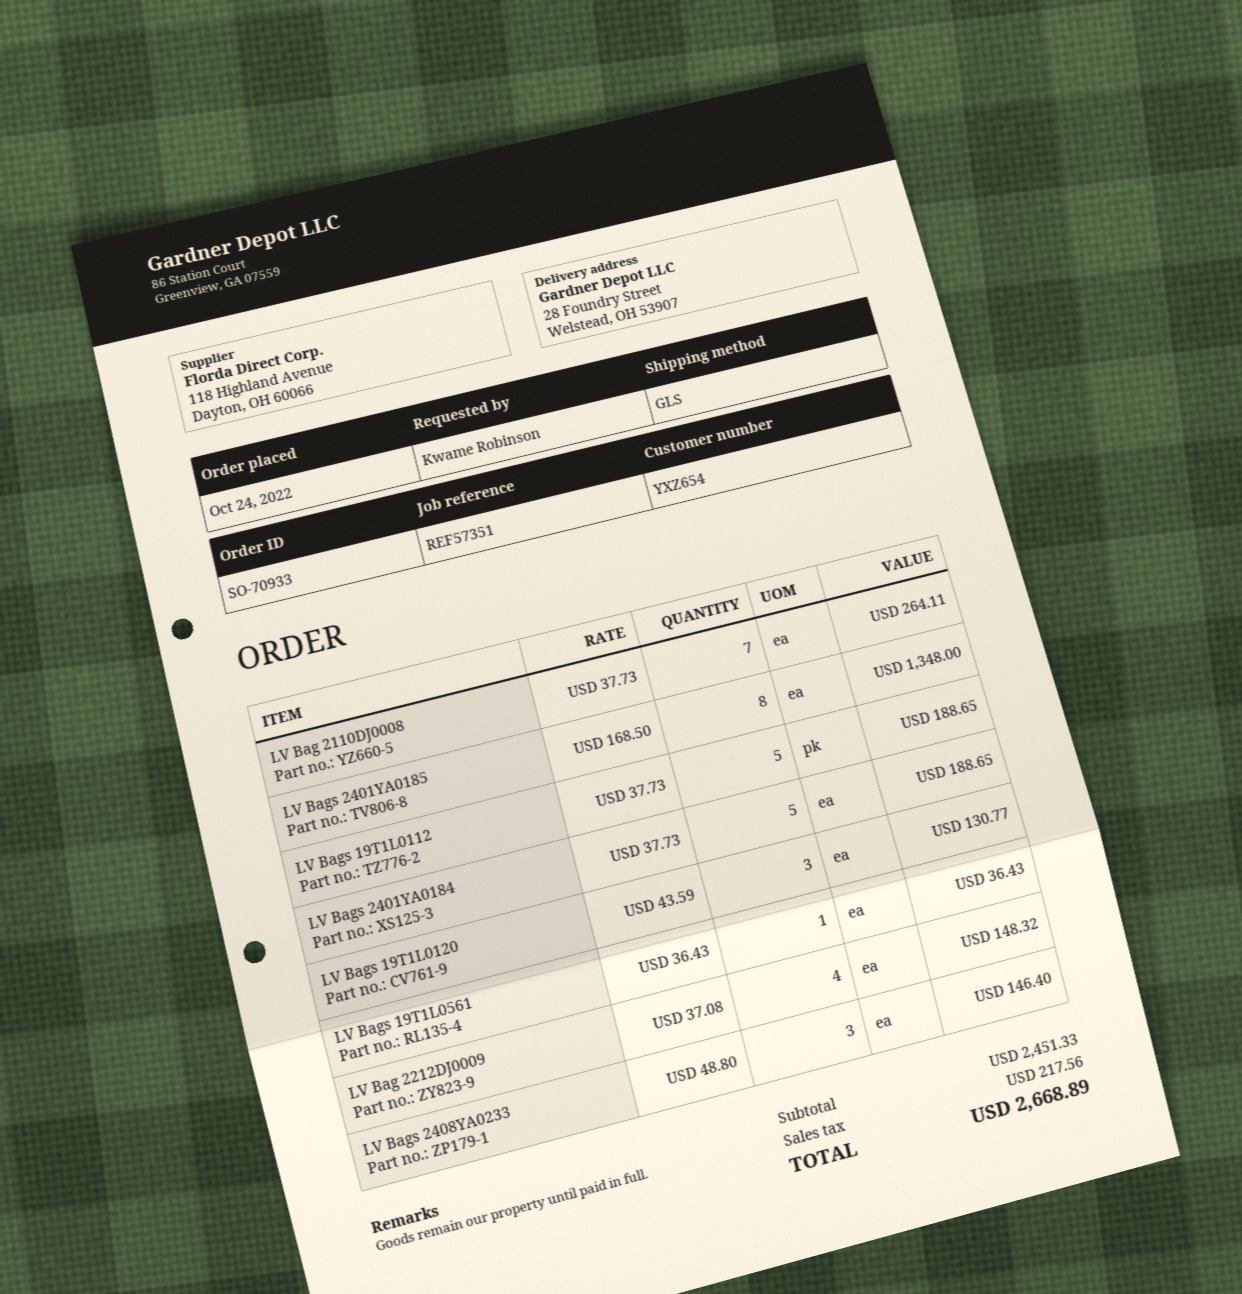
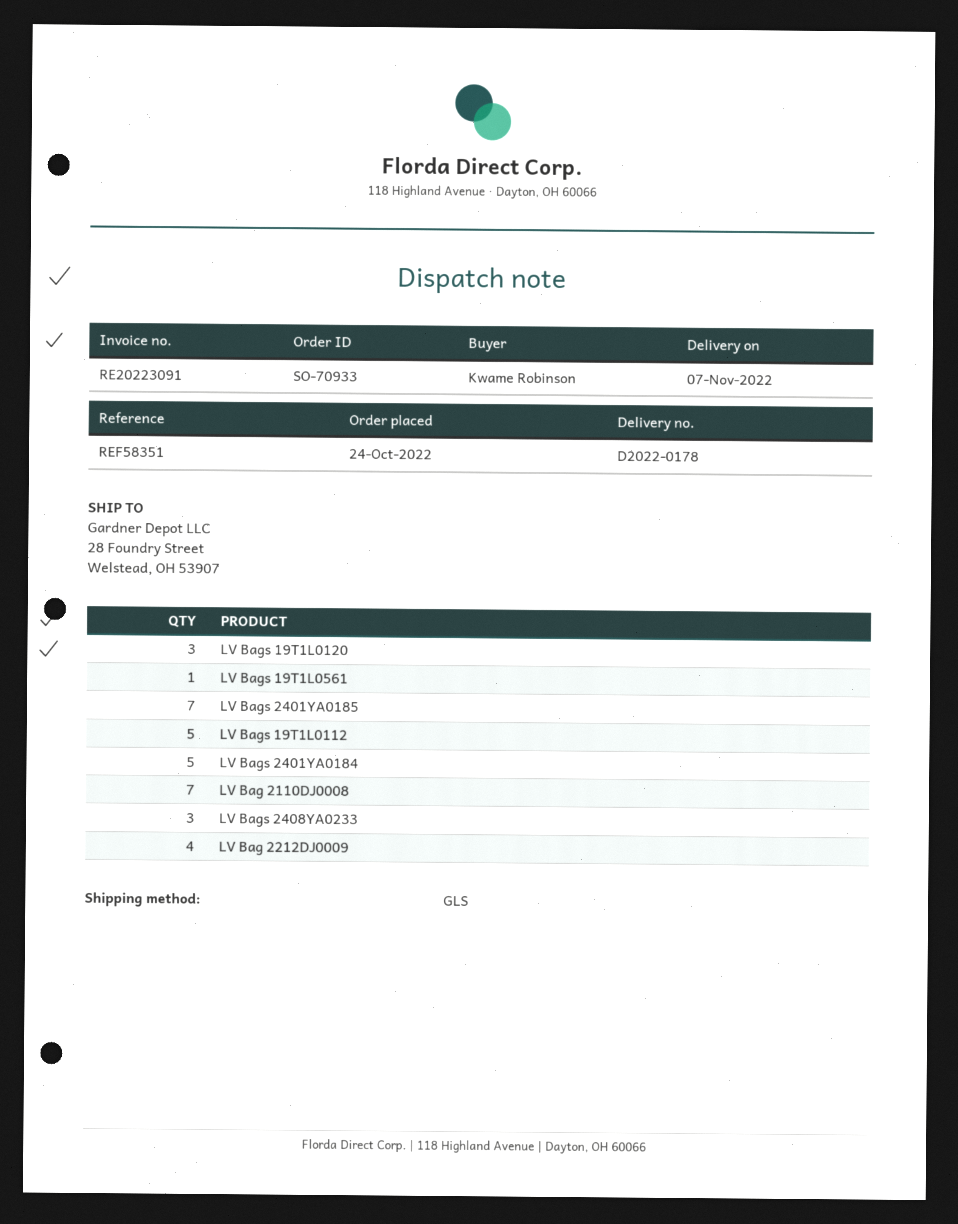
reference: REF57351 -> REF58351
LV Bags 2401YA0185: 8 -> 7

